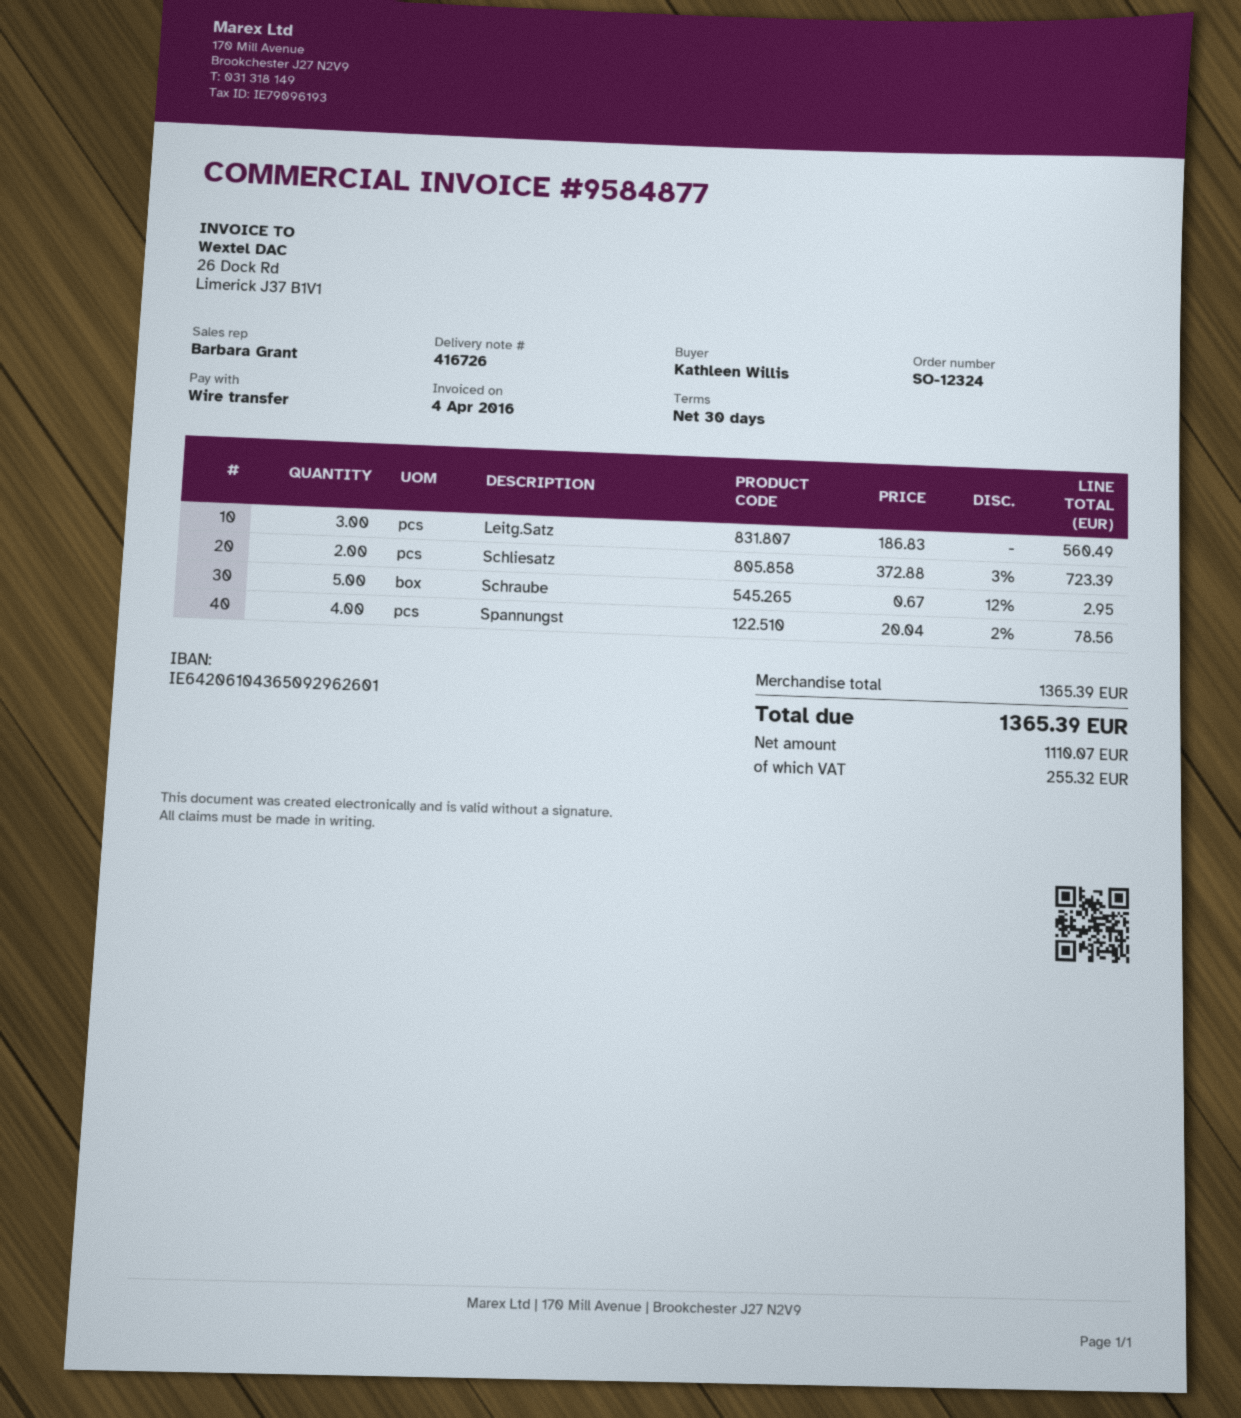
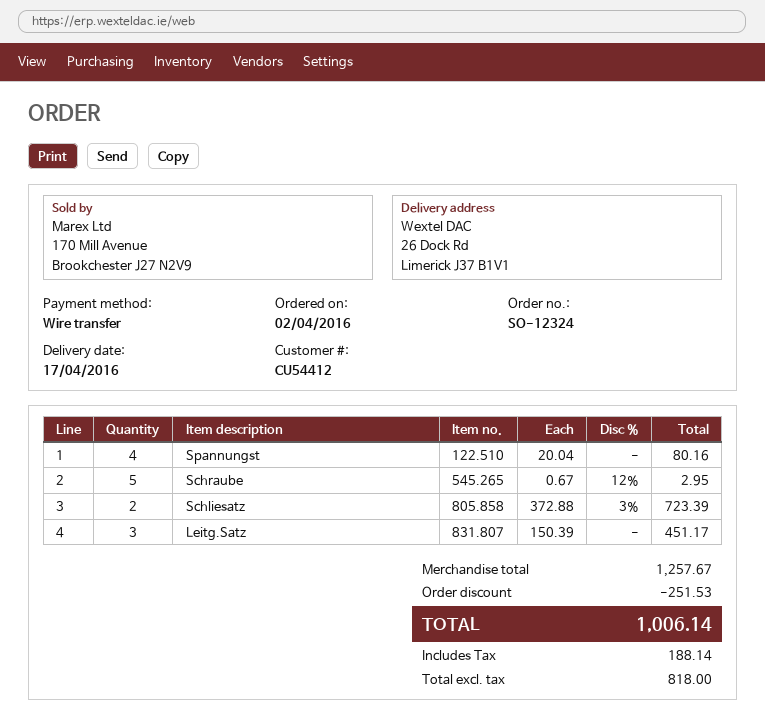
Leitg.Satz: 3 x 186.83 = 560.49 -> 3 x 150.39 = 451.17
Spannungst: 4 x 20.04 - 2% = 78.56 -> 4 x 20.04 = 80.16
subtotal: 1365.39 -> 1257.67
discount: none -> 251.53
net: 1110.07 -> 818.00
tax: 255.32 -> 188.14
total: 1365.39 -> 1006.14

